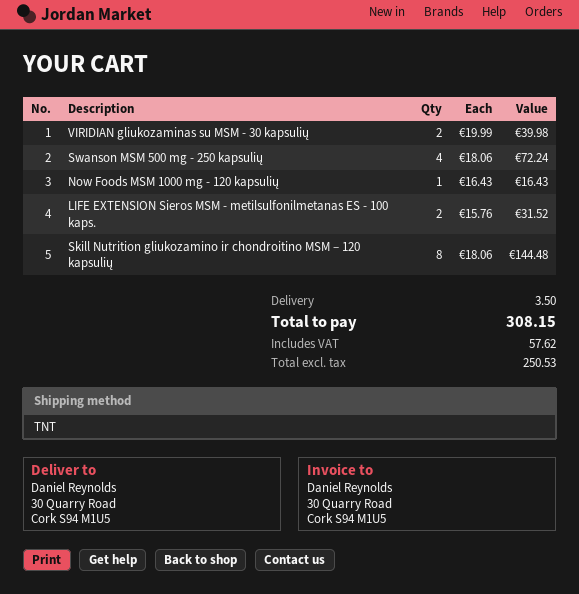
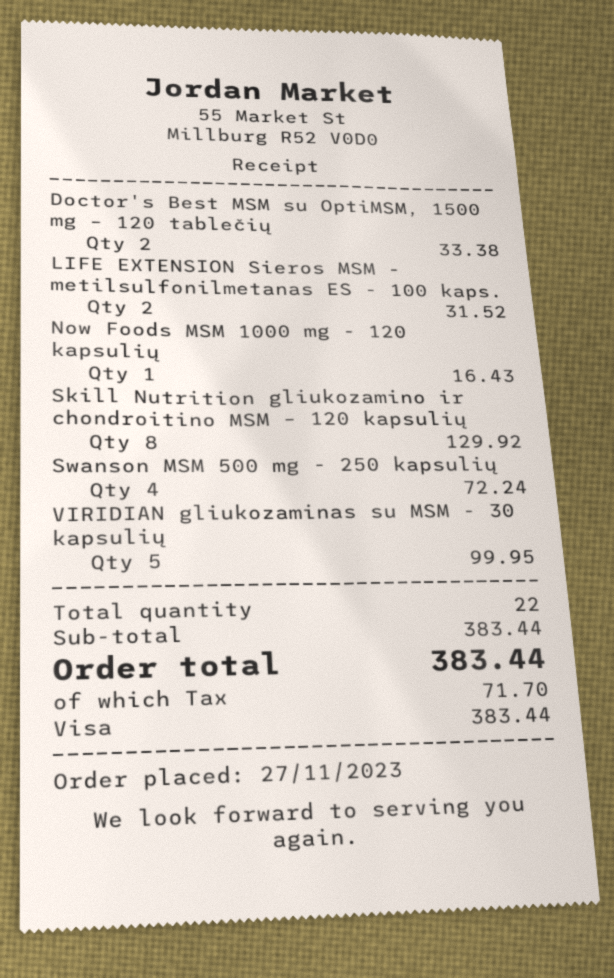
VIRIDIAN gliukozaminas su MSM - 30 kapsulių: 2 for 39.98 -> 5 for 99.95
Skill Nutrition gliukozamino ir chondroitino MSM – 120 kapsulių: 8 for 144.48 -> 8 for 129.92
Doctor's Best MSM su OptiMSM, 1500 mg – 120 tablečių: none -> 2 for 33.38
shipping: 3.50 -> none
tax: 57.62 -> 71.70
total: 308.15 -> 383.44

